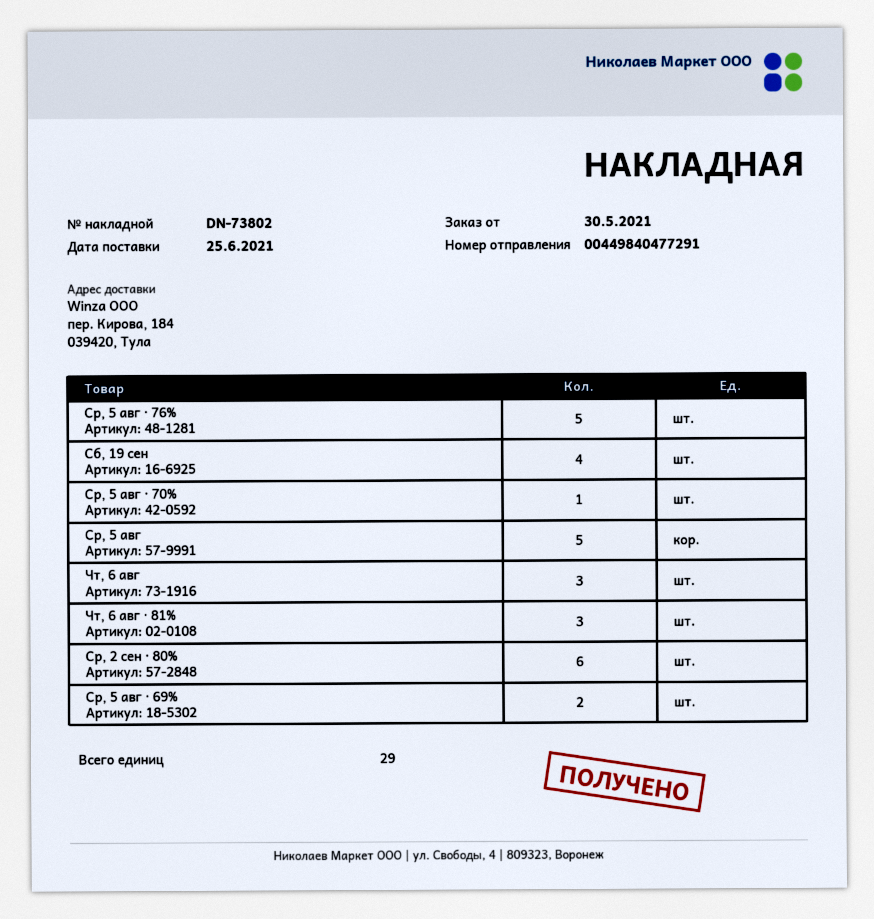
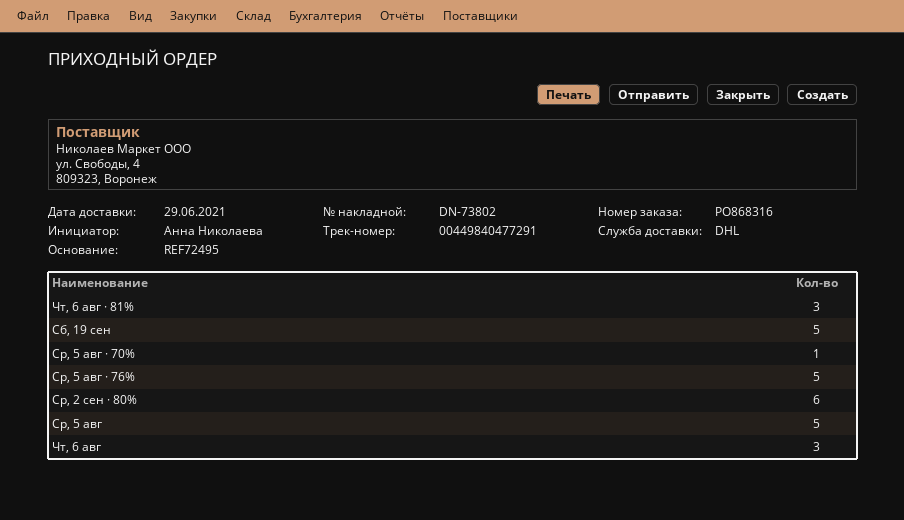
delivery date: 2021-06-25 -> 2021-06-29
Сб, 19 сен: 4 -> 5
Ср, 5 авг · 69%: 2 -> none

